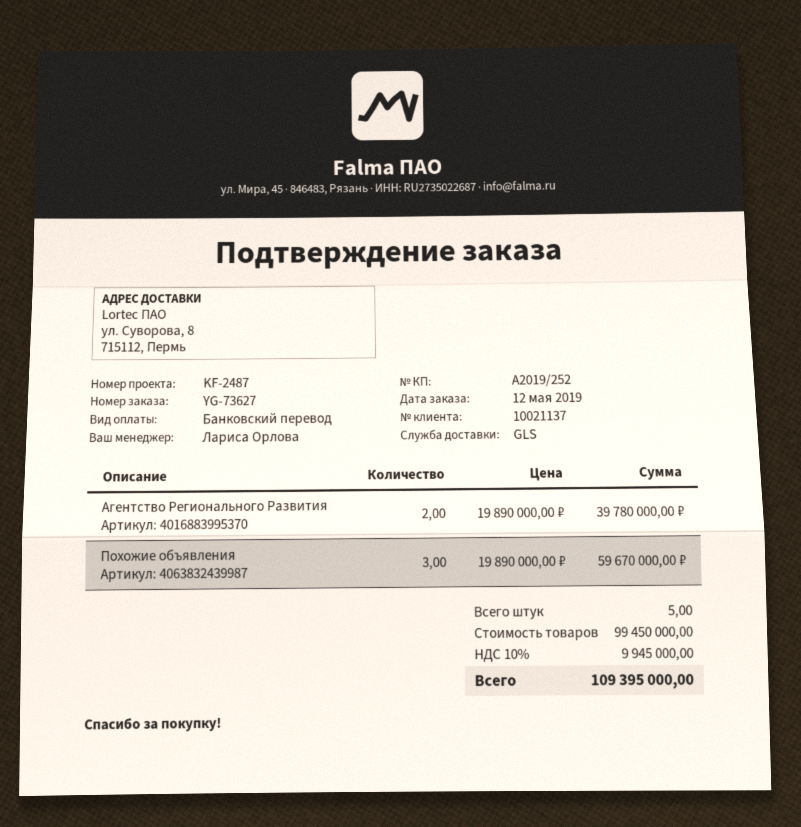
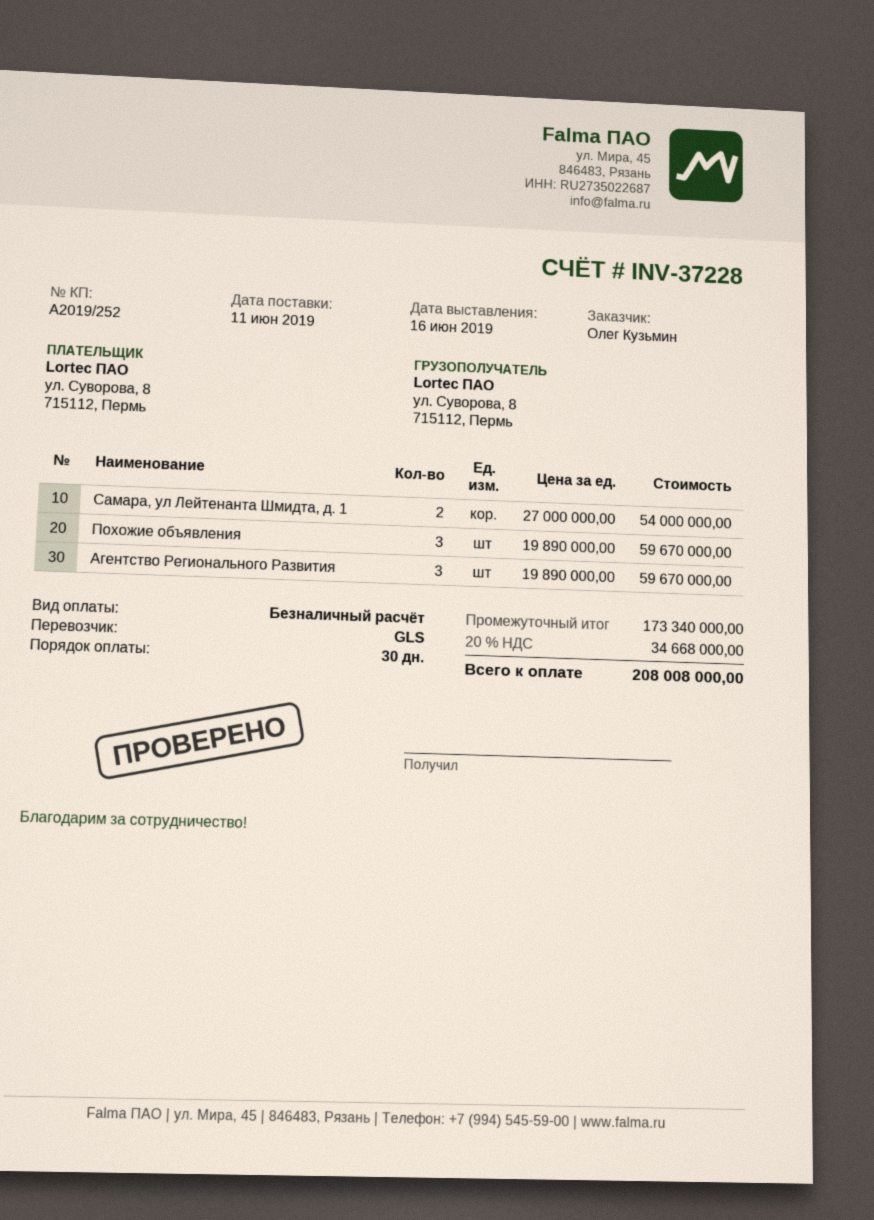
Агентство Регионального Развития: 2 x 19890000.00 = 39780000.00 -> 3 x 19890000.00 = 59670000.00
Самара, ул Лейтенанта Шмидта, д. 1: none -> 2 x 27000000.00 = 54000000.00
subtotal: 99450000.00 -> 173340000.00
tax: 10% = 9945000.00 -> 20% = 34668000.00
total: 109395000.00 -> 208008000.00

